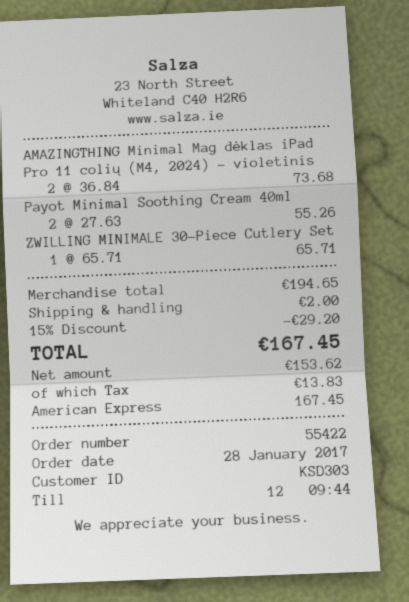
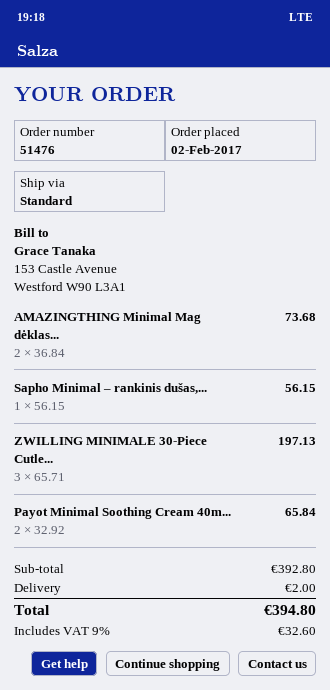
order number: 55422 -> 51476
order date: 2017-01-28 -> 2017-02-02
Payot Minimal Soothing Cream 40ml: 2 x 27.63 = 55.26 -> 2 x 32.92 = 65.84
ZWILLING MINIMALE 30-Piece Cutlery Set: 1 x 65.71 = 65.71 -> 3 x 65.71 = 197.13
Sapho Minimal – rankinis dušas,...: none -> 1 x 56.15 = 56.15
subtotal: 194.65 -> 392.80
discount: 15% = 29.20 -> none
tax: 13.83 -> 32.60
total: 167.45 -> 394.80

